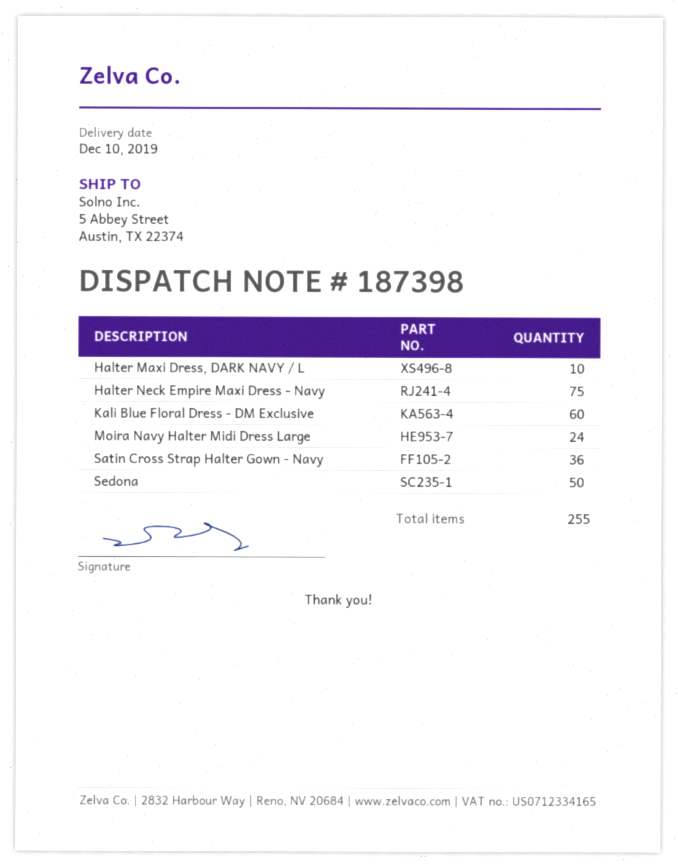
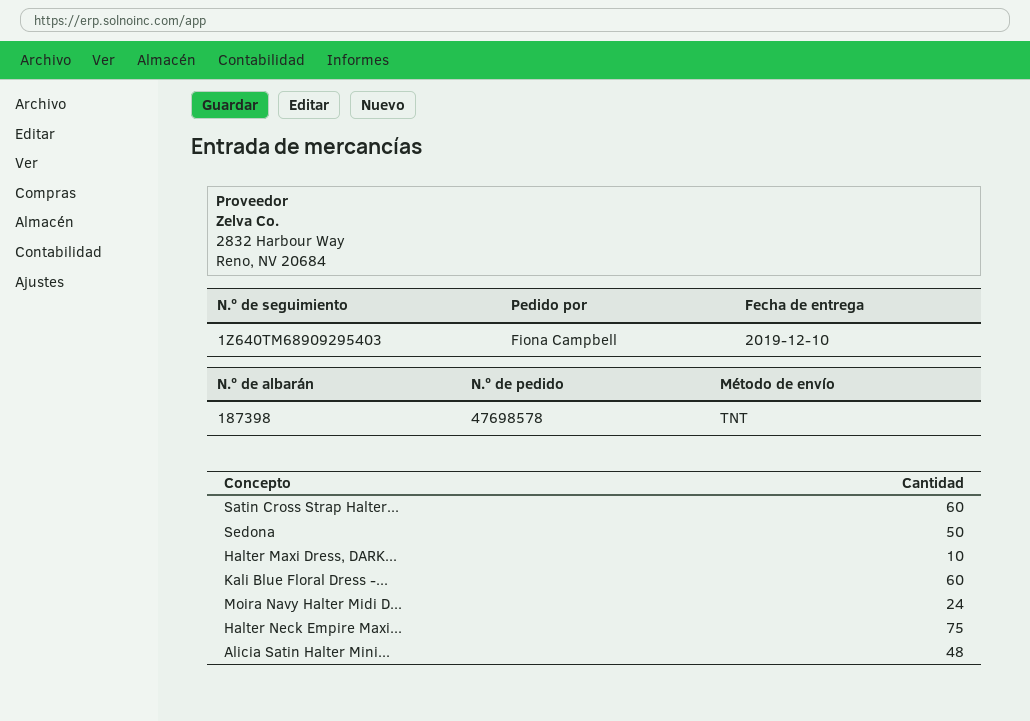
Satin Cross Strap Halter Gown - Navy: 36 -> 60
Alicia Satin Halter Mini...: none -> 48

